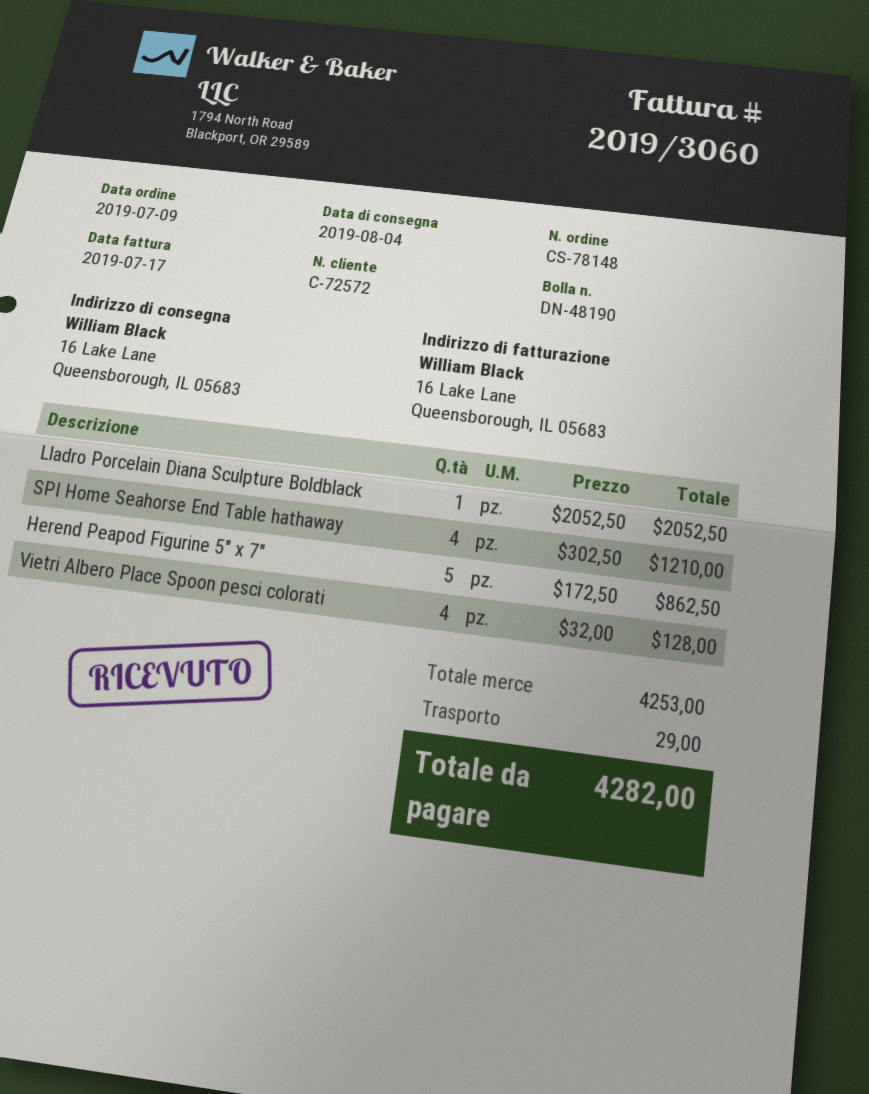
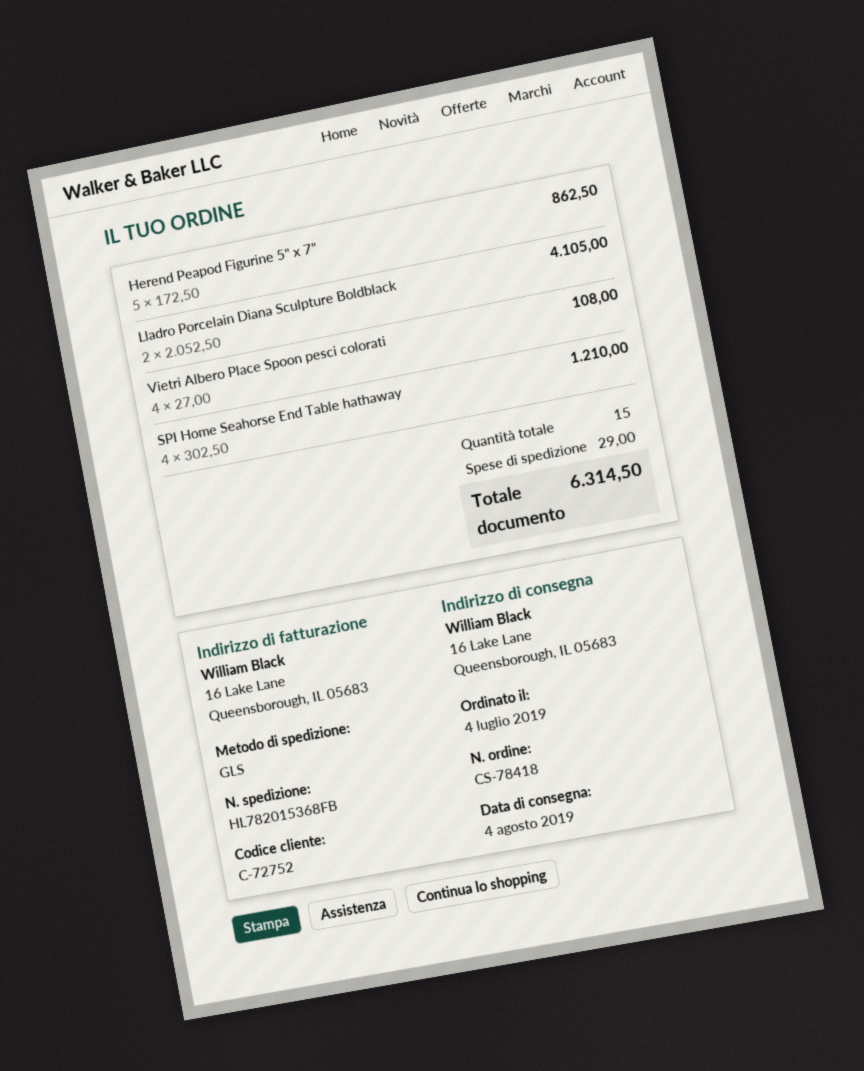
order number: CS-78148 -> CS-78418
order date: 2019-07-09 -> 2019-07-04
customer number: C-72572 -> C-72752
Lladro Porcelain Diana Sculpture Boldblack: 1 x 2052.50 = 2052.50 -> 2 x 2052.50 = 4105.00
Vietri Albero Place Spoon pesci colorati: 4 x 32.00 = 128.00 -> 4 x 27.00 = 108.00
total: 4282.00 -> 6314.50

